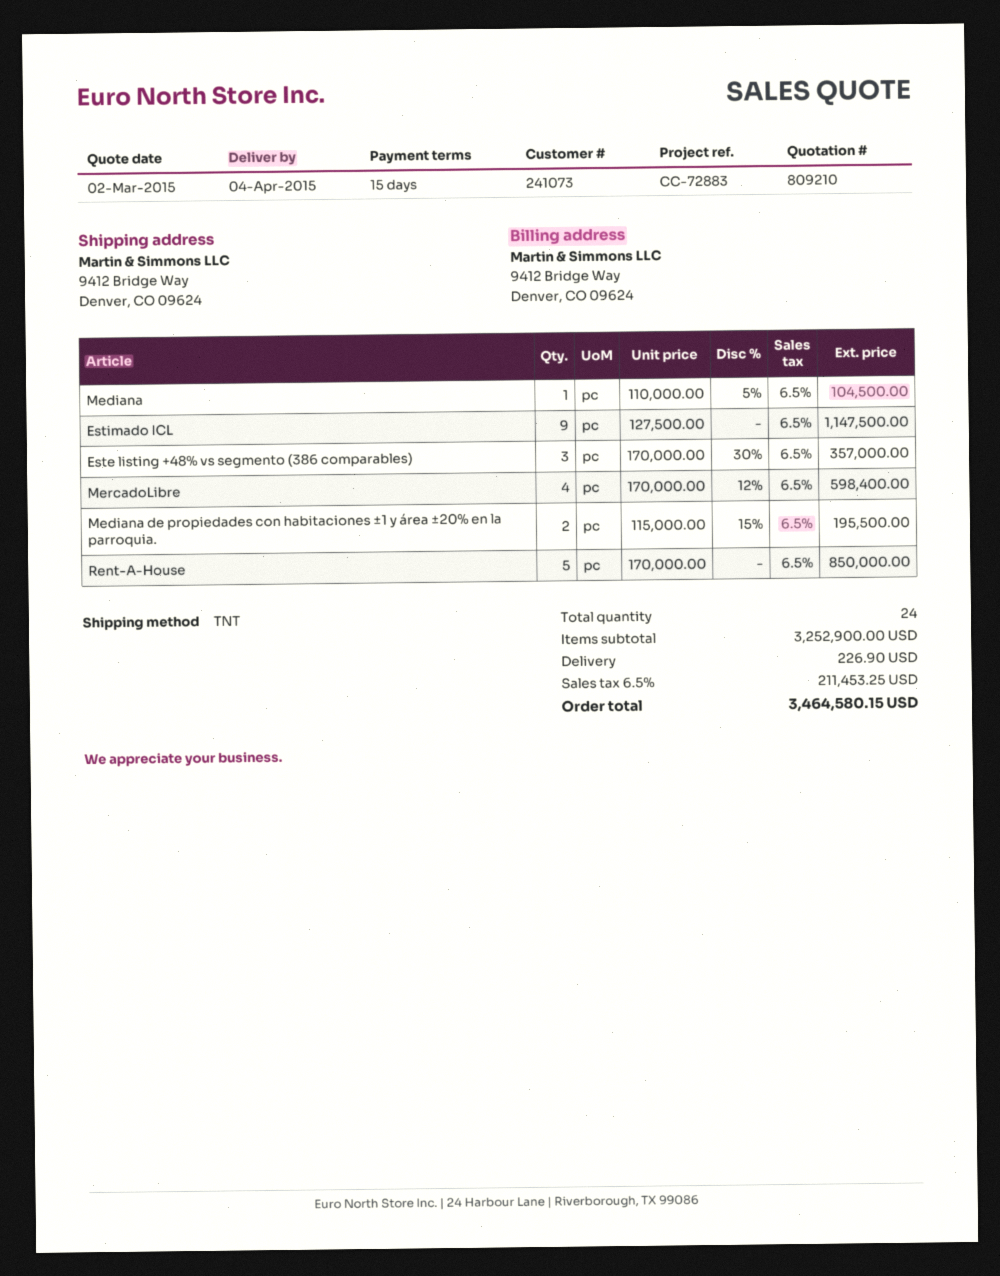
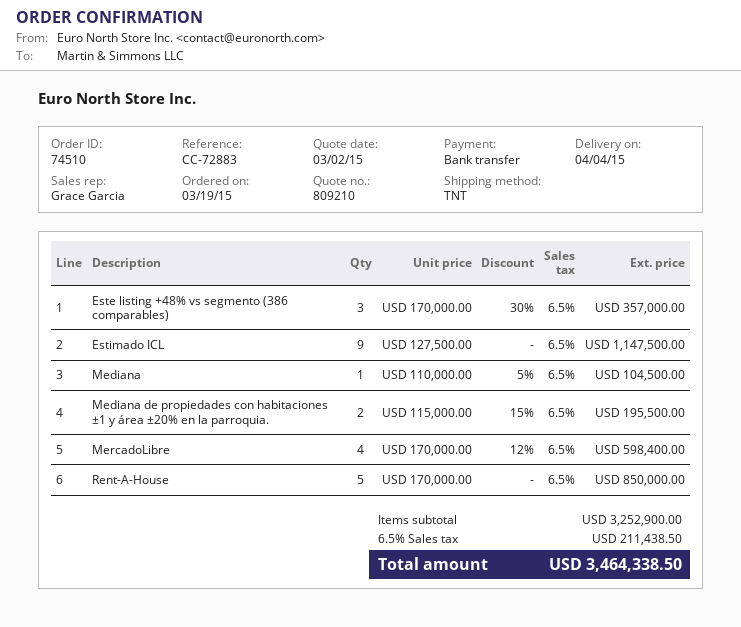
shipping: 226.90 -> none
tax: 6.5% = 211453.25 -> 6.5% = 211438.50
total: 3464580.15 -> 3464338.50

